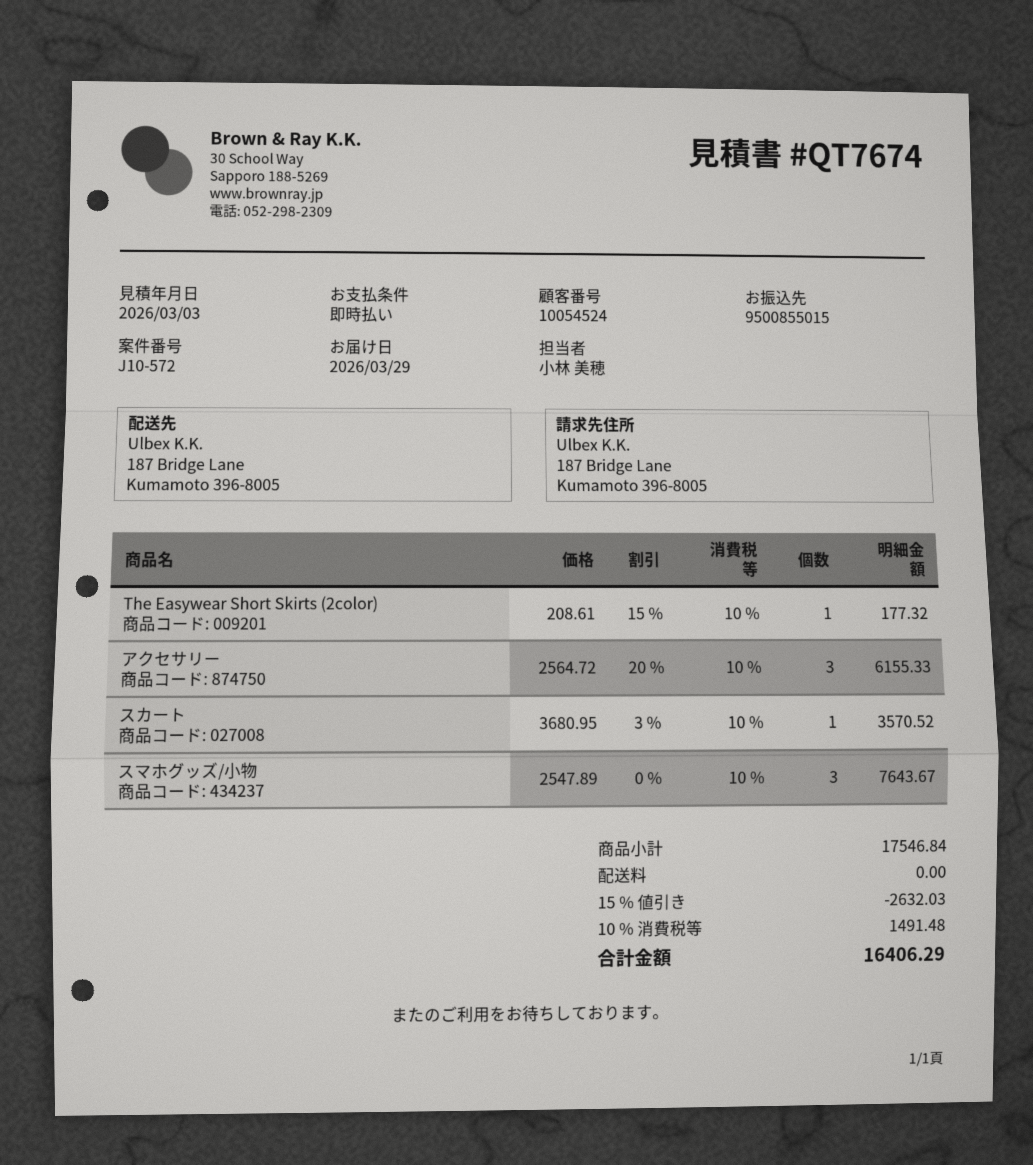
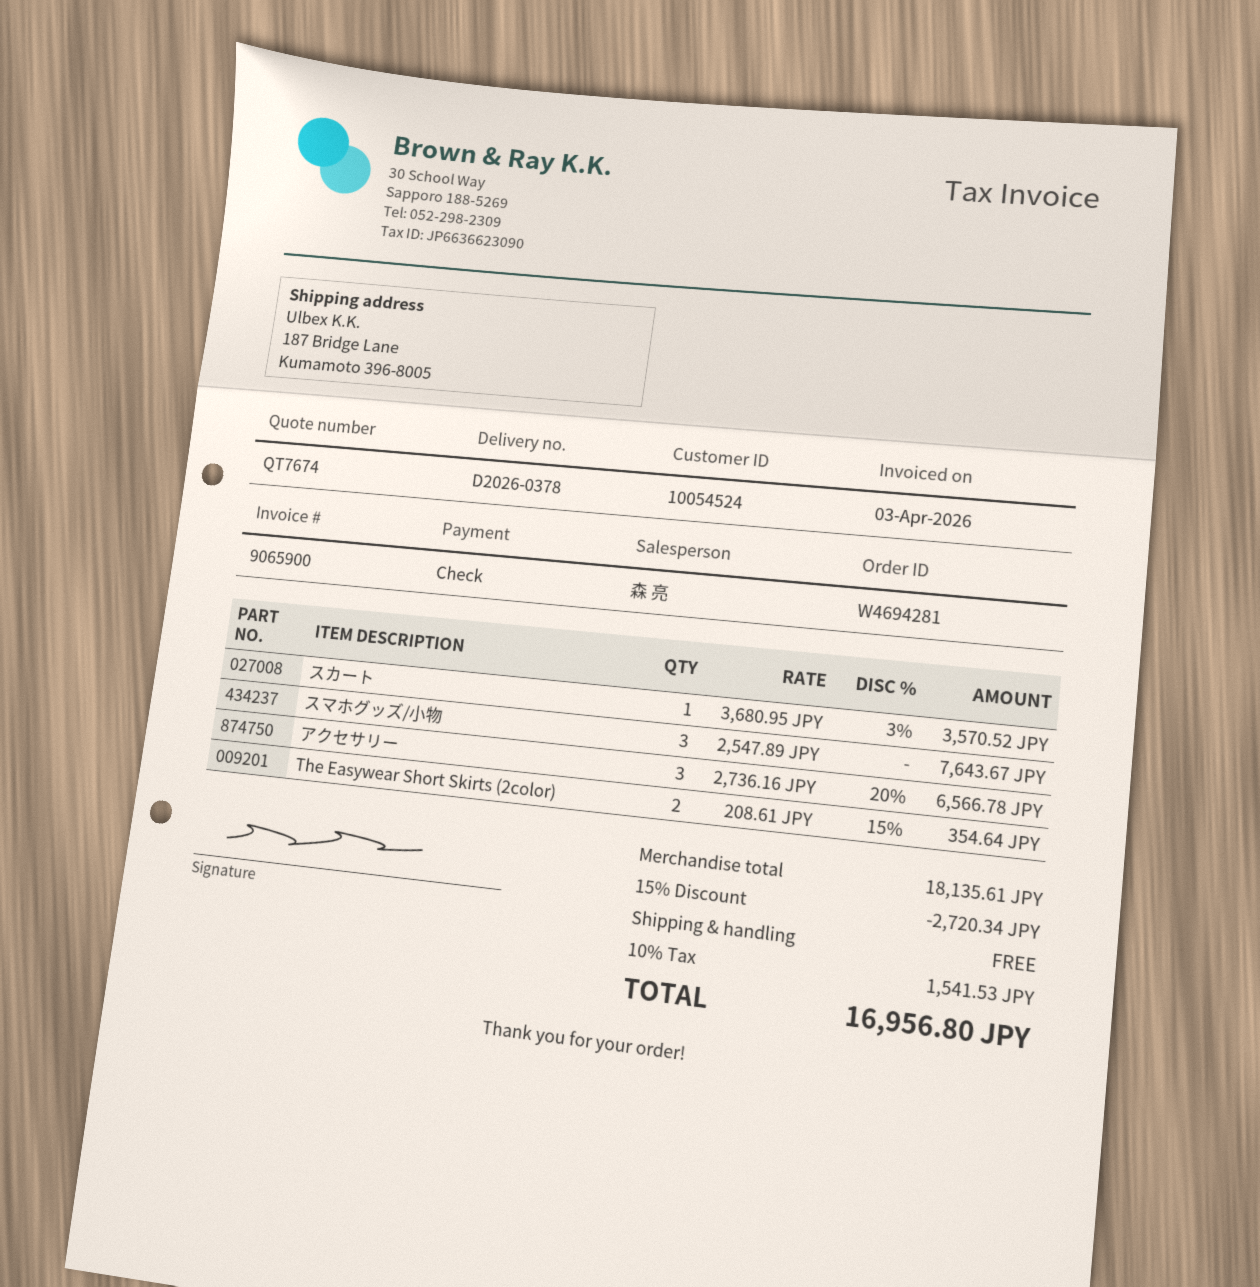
sales rep: 小林 美穂 -> 森 亮
The Easywear Short Skirts (2color): 1 x 208.61 - 15% = 177.32 -> 2 x 208.61 - 15% = 354.64
アクセサリー: 3 x 2564.72 - 20% = 6155.33 -> 3 x 2736.16 - 20% = 6566.78
subtotal: 17546.84 -> 18135.61
discount: 15% = 2632.03 -> 15% = 2720.34
tax: 10% = 1491.48 -> 10% = 1541.53
total: 16406.29 -> 16956.80

